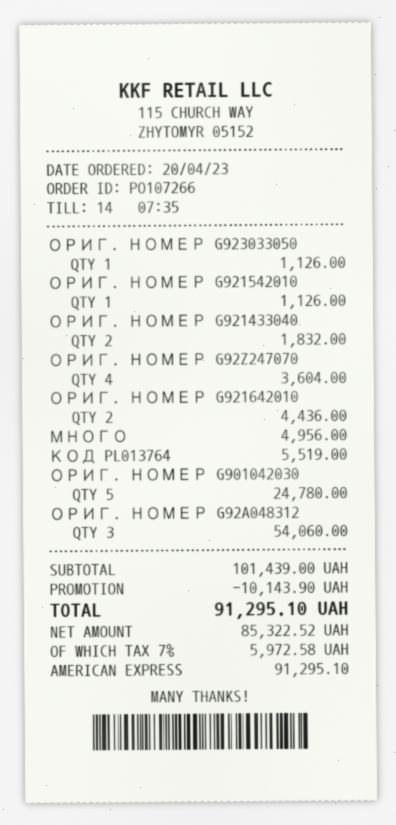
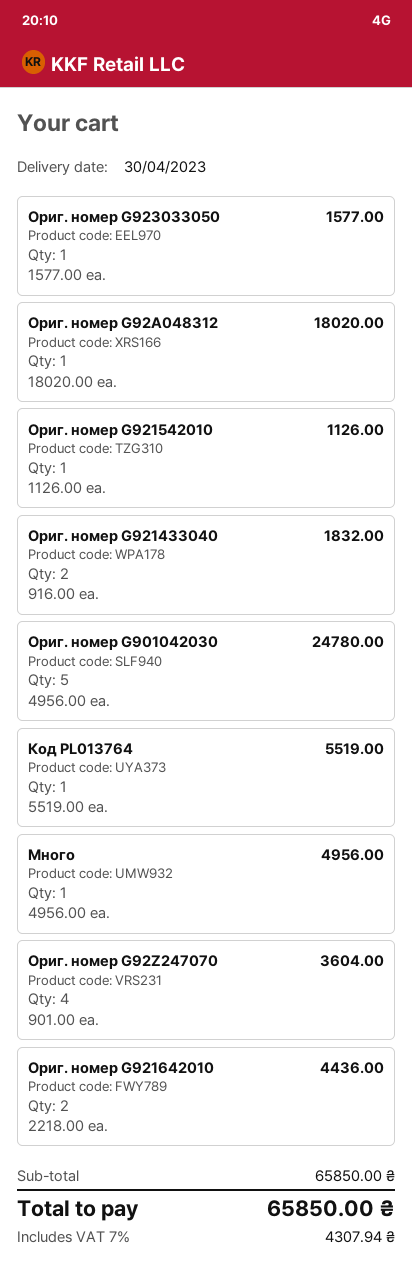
ОРИГ. НОМЕР G923033050: 1 for 1126.00 -> 1 for 1577.00
ОРИГ. НОМЕР G92A048312: 3 for 54060.00 -> 1 for 18020.00
subtotal: 101439.00 -> 65850.00
discount: 10143.90 -> none
tax: 7% = 5972.58 -> 7% = 4307.94
total: 91295.10 -> 65850.00

